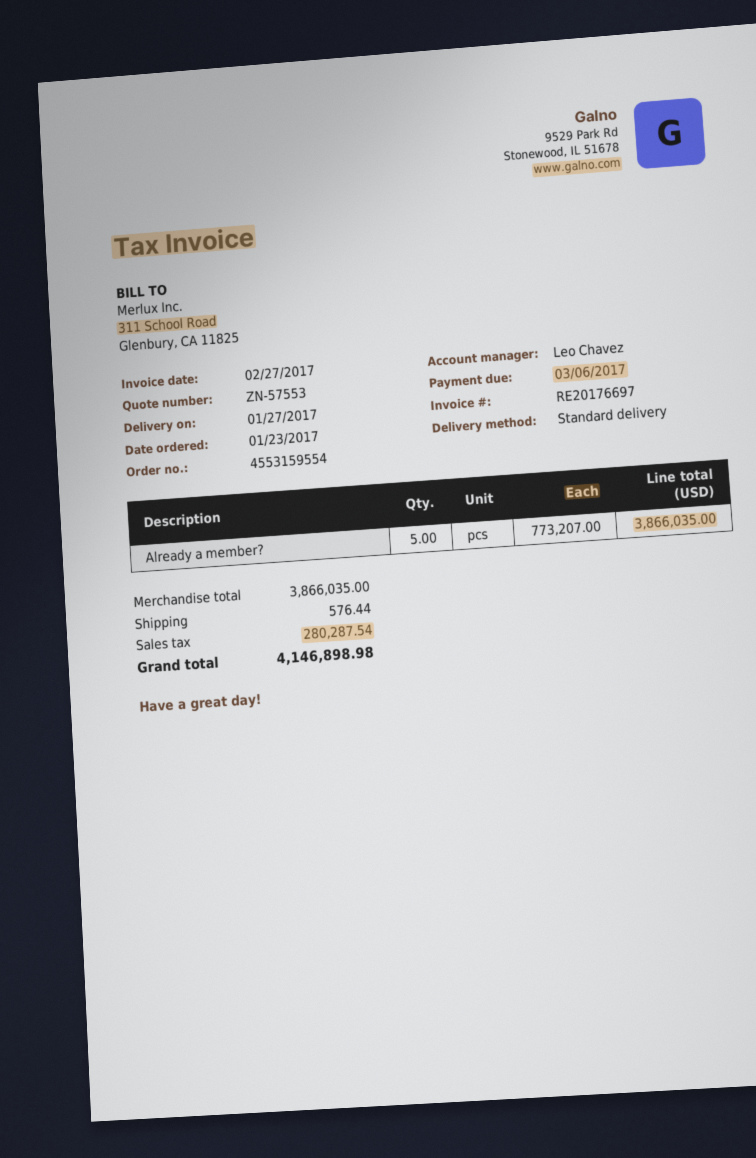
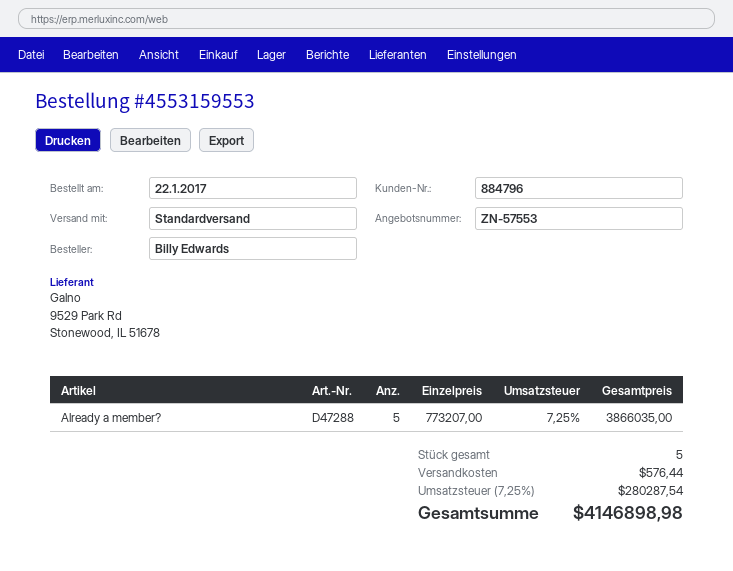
order number: 4553159554 -> 4553159553
order date: 2017-01-23 -> 2017-01-22

